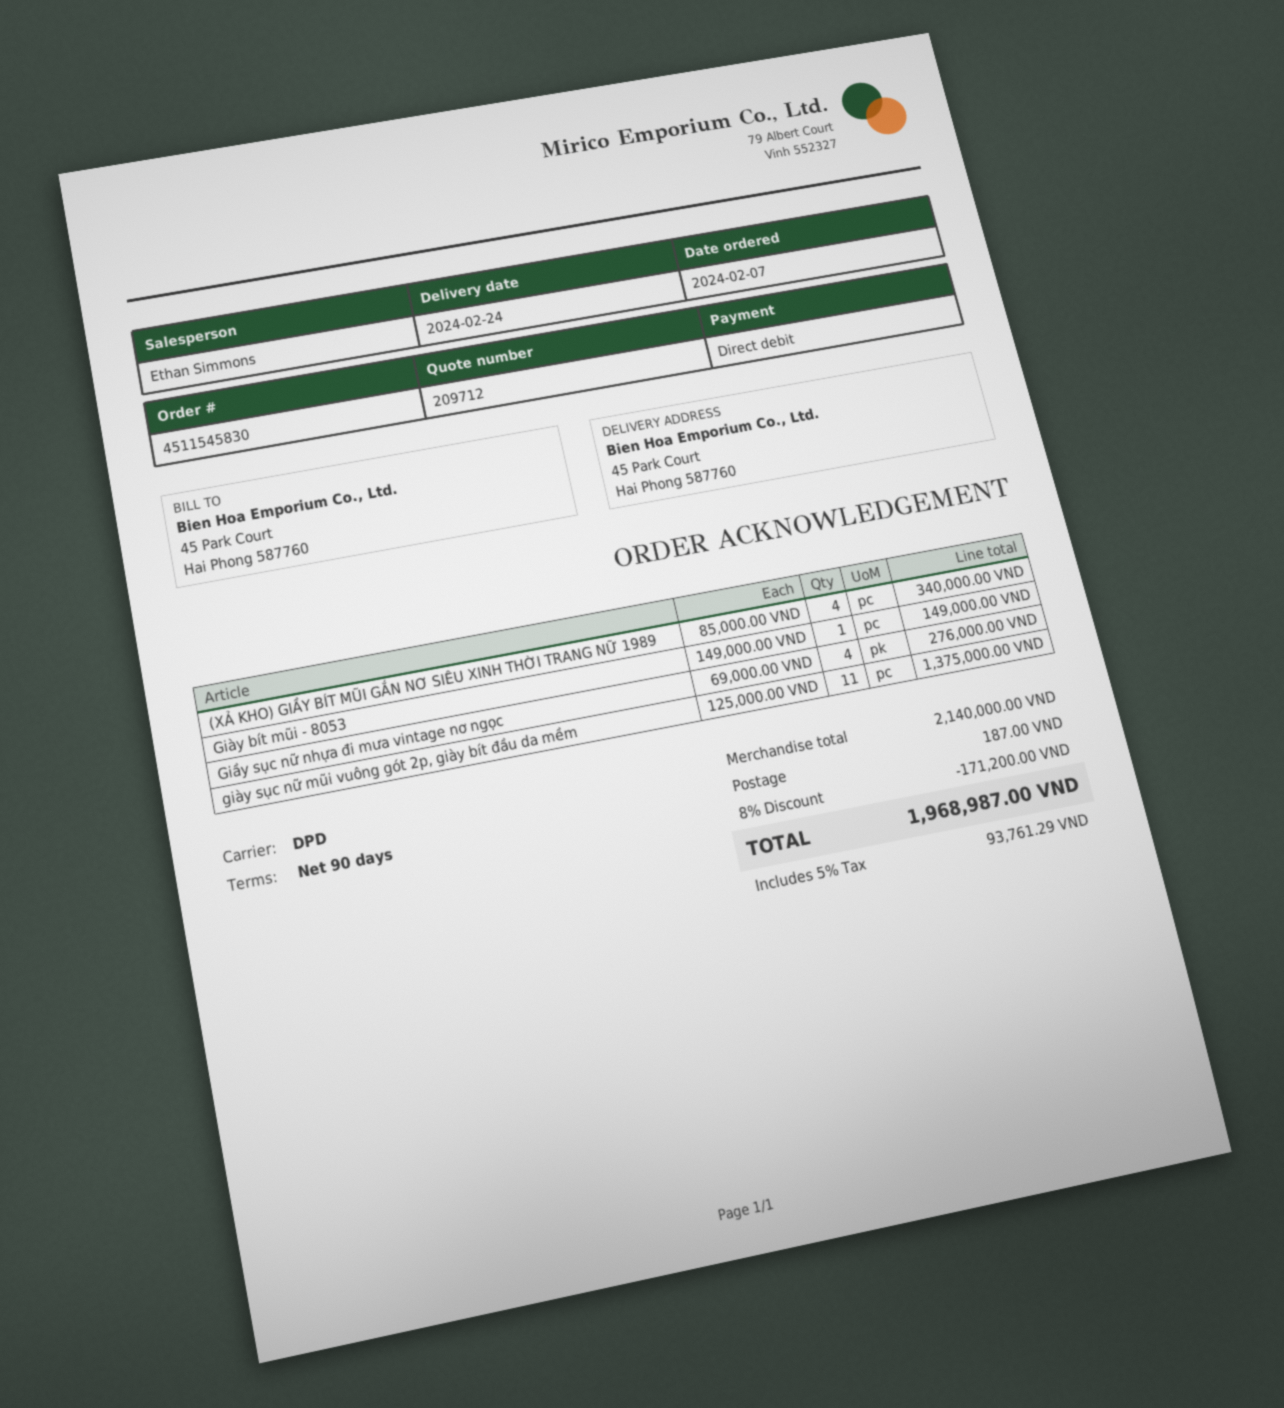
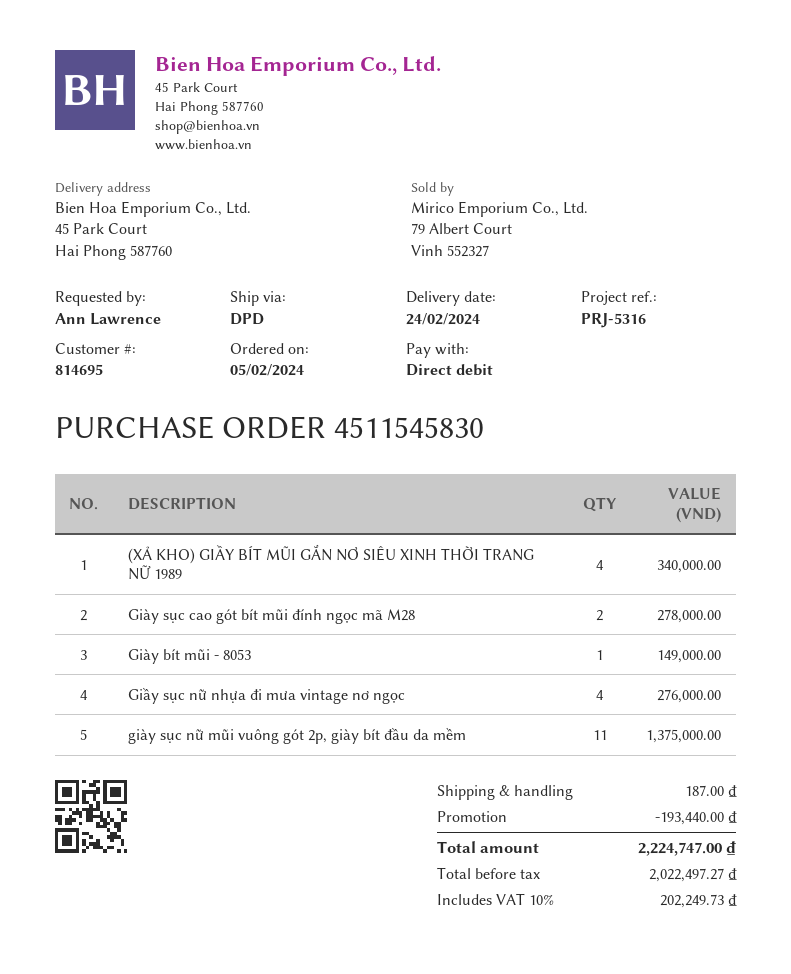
order date: 2024-02-07 -> 2024-02-05
Giày sục cao gót bít mũi đính ngọc mã M28: none -> 2 for 278000.00
discount: 171200.00 -> 193440.00
tax: 5% = 93761.29 -> 10% = 202249.73
total: 1968987.00 -> 2224747.00

